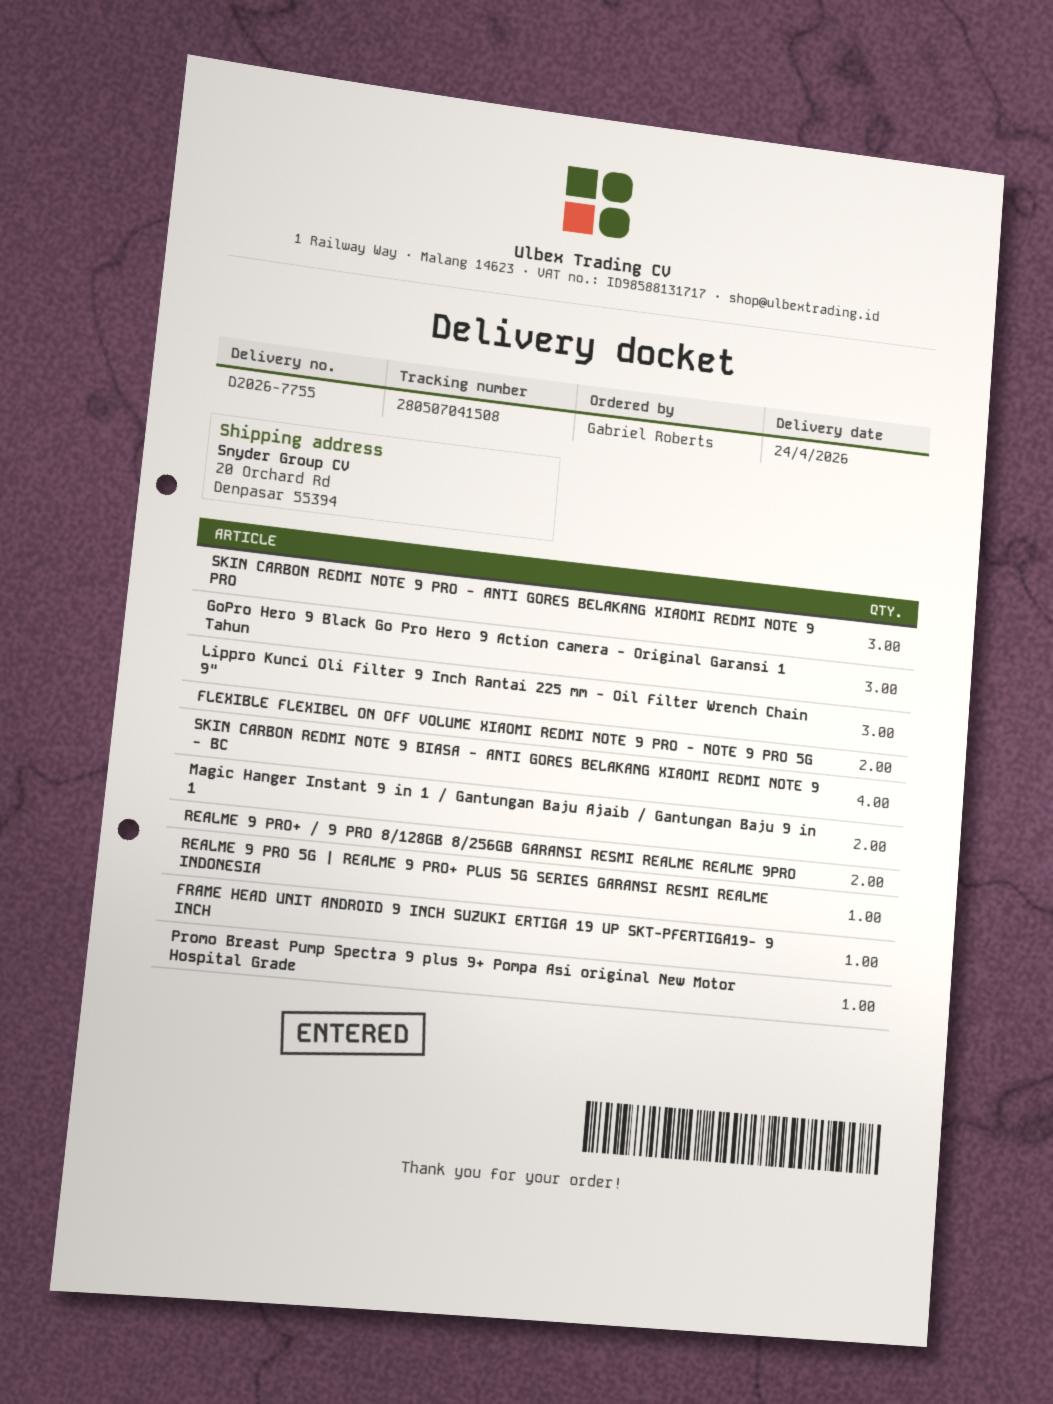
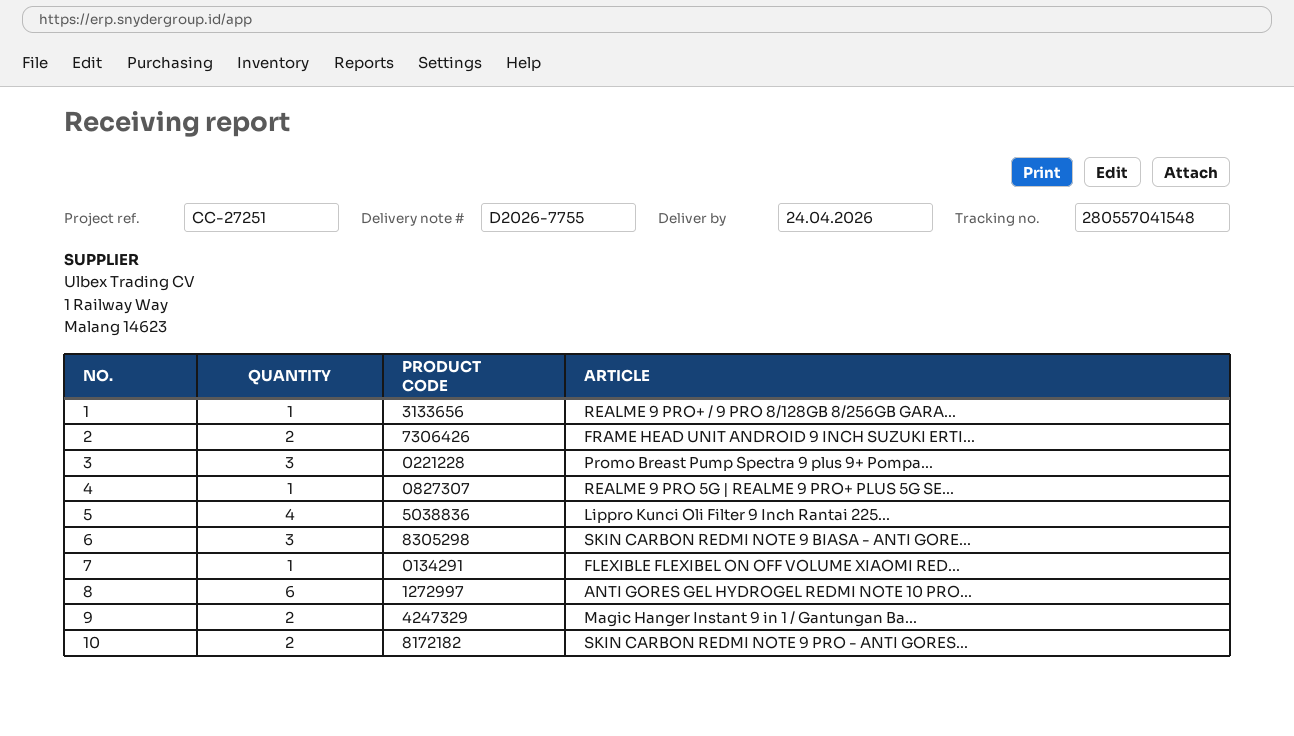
tracking number: 280507041508 -> 280557041548
SKIN CARBON REDMI NOTE 9 PRO - ANTI GORES BELAKANG XIAOMI REDMI NOTE 9 PRO: 3 -> 2
GoPro Hero 9 Black Go Pro Hero 9 Action camera - Original Garansi 1 Tahun: 3 -> none
Lippro Kunci Oli Filter 9 Inch Rantai 225 mm - Oil Filter Wrench Chain 9": 3 -> 4
FLEXIBLE FLEXIBEL ON OFF VOLUME XIAOMI REDMI NOTE 9 PRO - NOTE 9 PRO 5G: 2 -> 1
SKIN CARBON REDMI NOTE 9 BIASA - ANTI GORES BELAKANG XIAOMI REDMI NOTE 9 - BC: 4 -> 3
REALME 9 PRO+ / 9 PRO 8/128GB 8/256GB GARANSI RESMI REALME REALME 9PRO: 2 -> 1
FRAME HEAD UNIT ANDROID 9 INCH SUZUKI ERTIGA 19 UP SKT-PFERTIGA19- 9 INCH: 1 -> 2
Promo Breast Pump Spectra 9 plus 9+ Pompa Asi original New Motor Hospital Grade: 1 -> 3
ANTI GORES GEL HYDROGEL REDMI NOTE 10 PRO...: none -> 6

